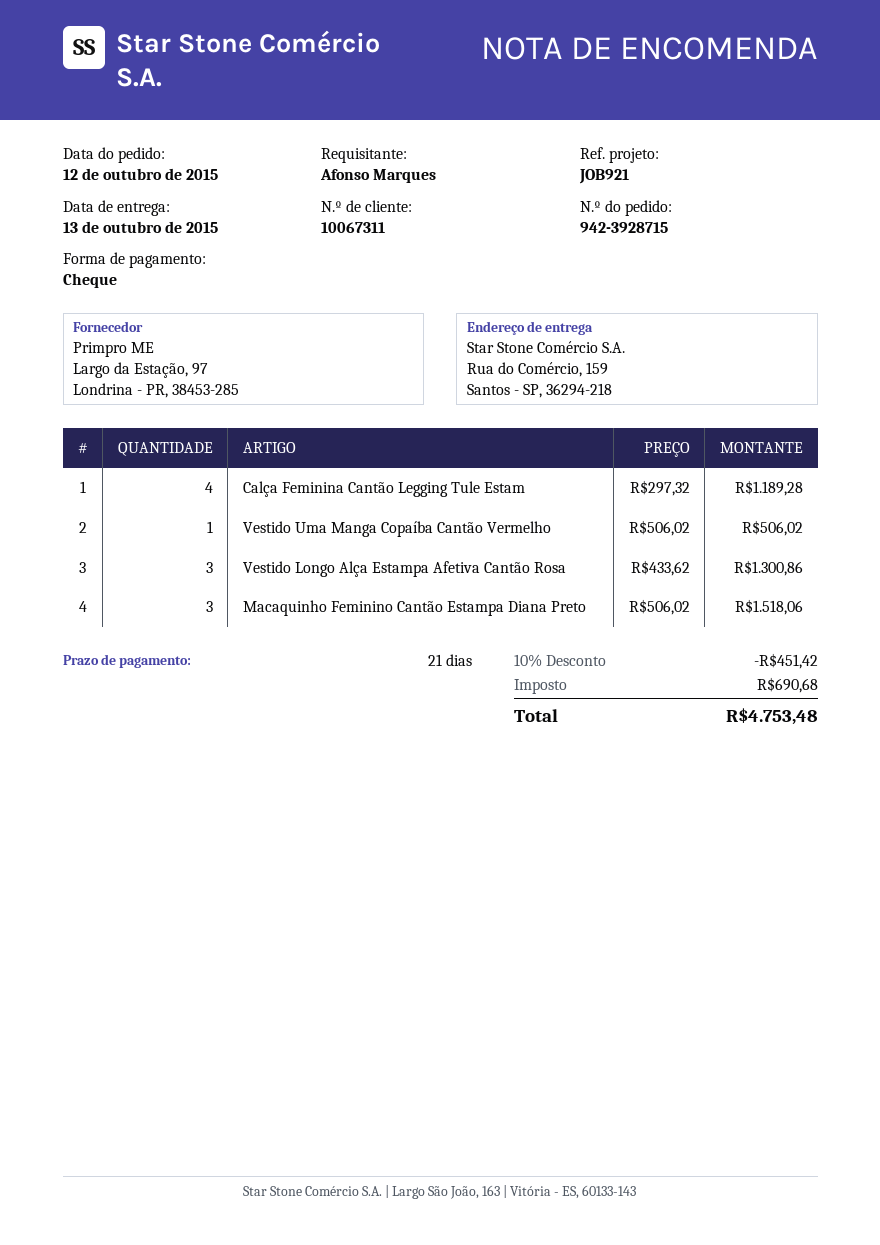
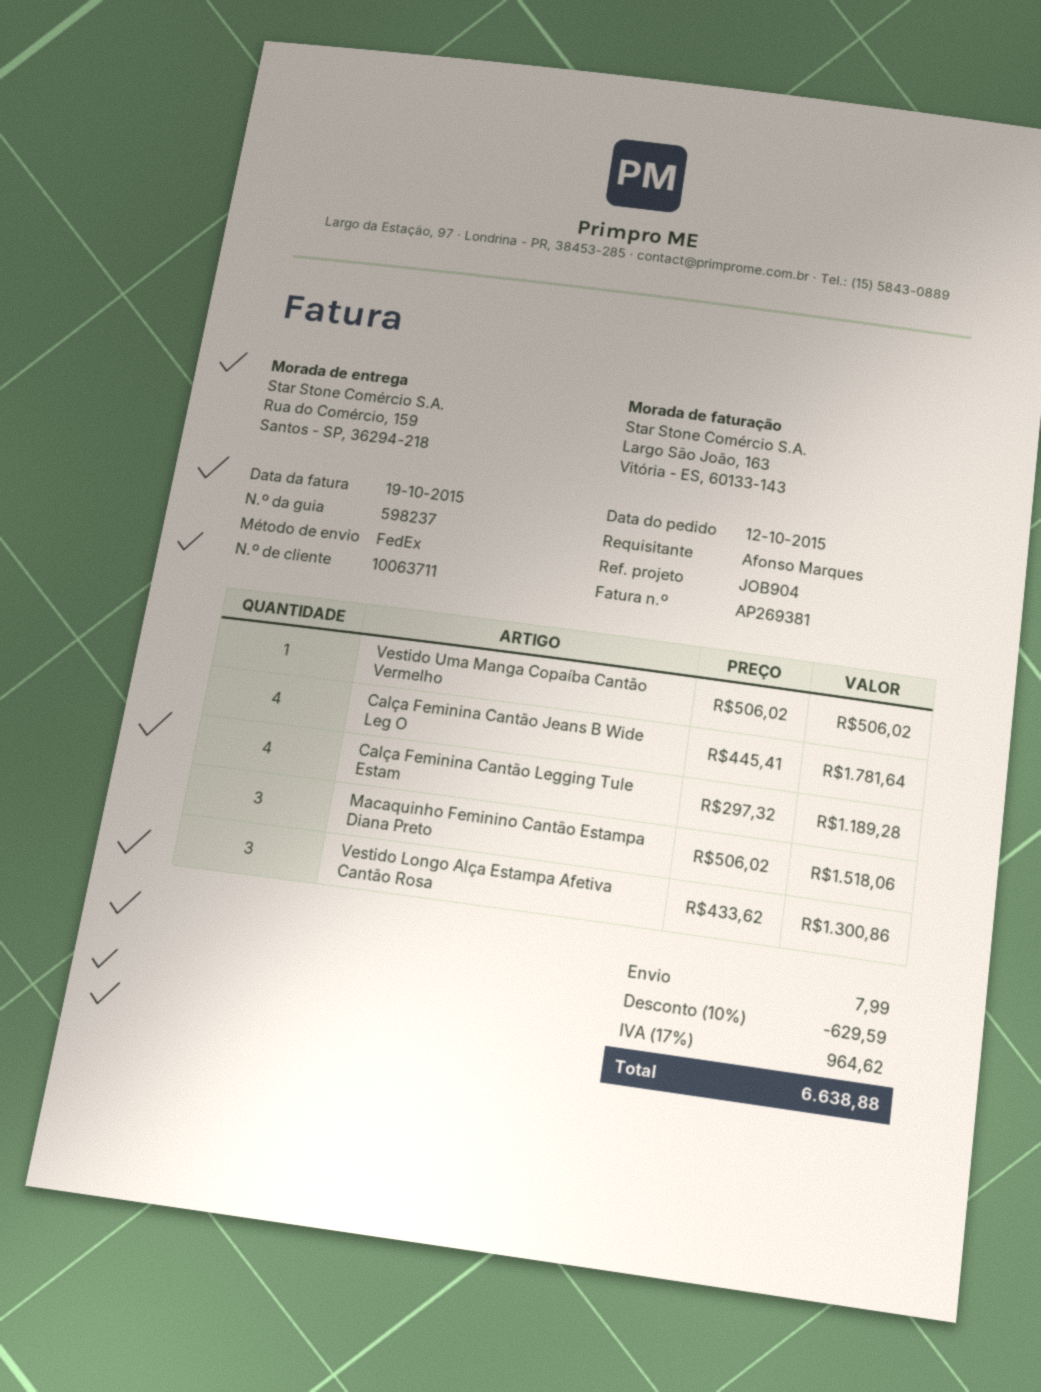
customer number: 10067311 -> 10063711
reference: JOB921 -> JOB904
Calça Feminina Cantão Jeans B Wide Leg O: none -> 4 x 445.41 = 1781.64
discount: 10% = 451.42 -> 10% = 629.59
shipping: none -> 7.99
tax: 690.68 -> 964.62
total: 4753.48 -> 6638.88

